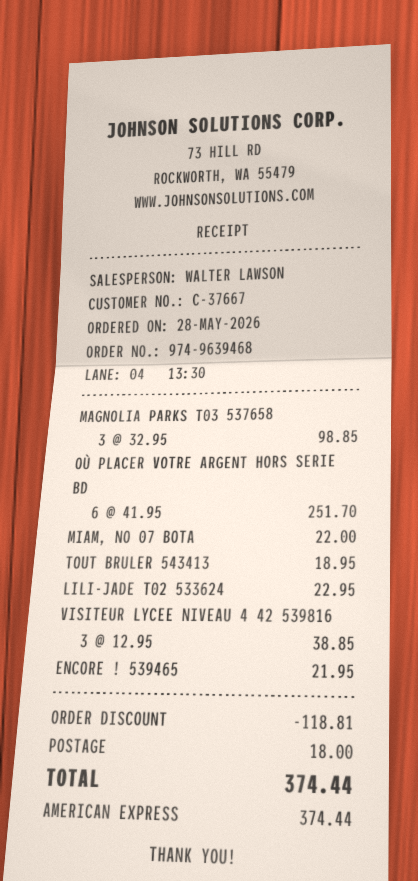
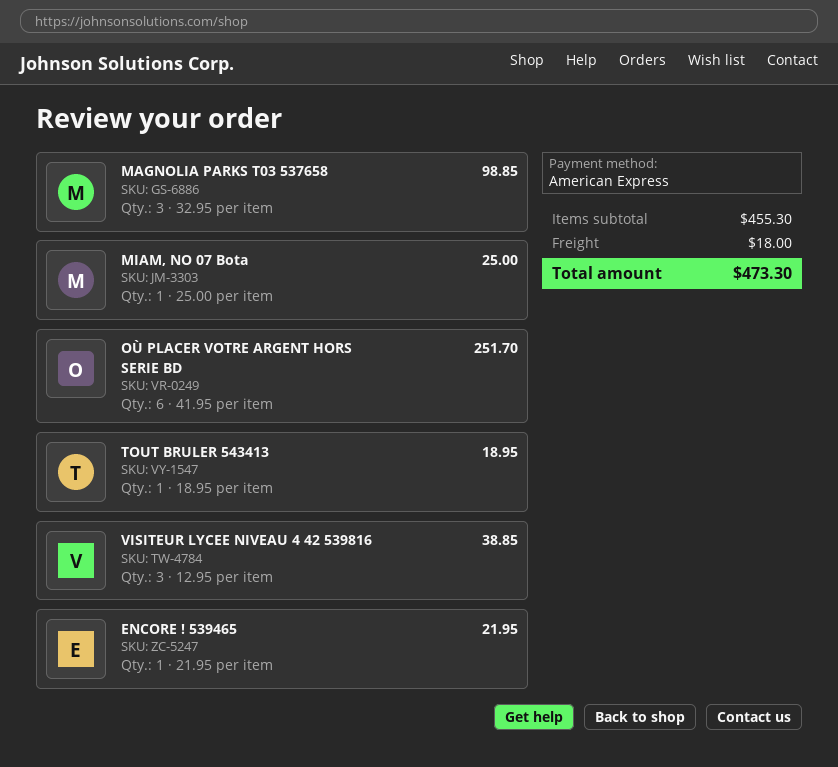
MIAM, NO 07 BOTA: 1 x 22.00 = 22.00 -> 1 x 25.00 = 25.00
LILI-JADE T02 533624: 1 x 22.95 = 22.95 -> none
discount: 118.81 -> none
total: 374.44 -> 473.30

